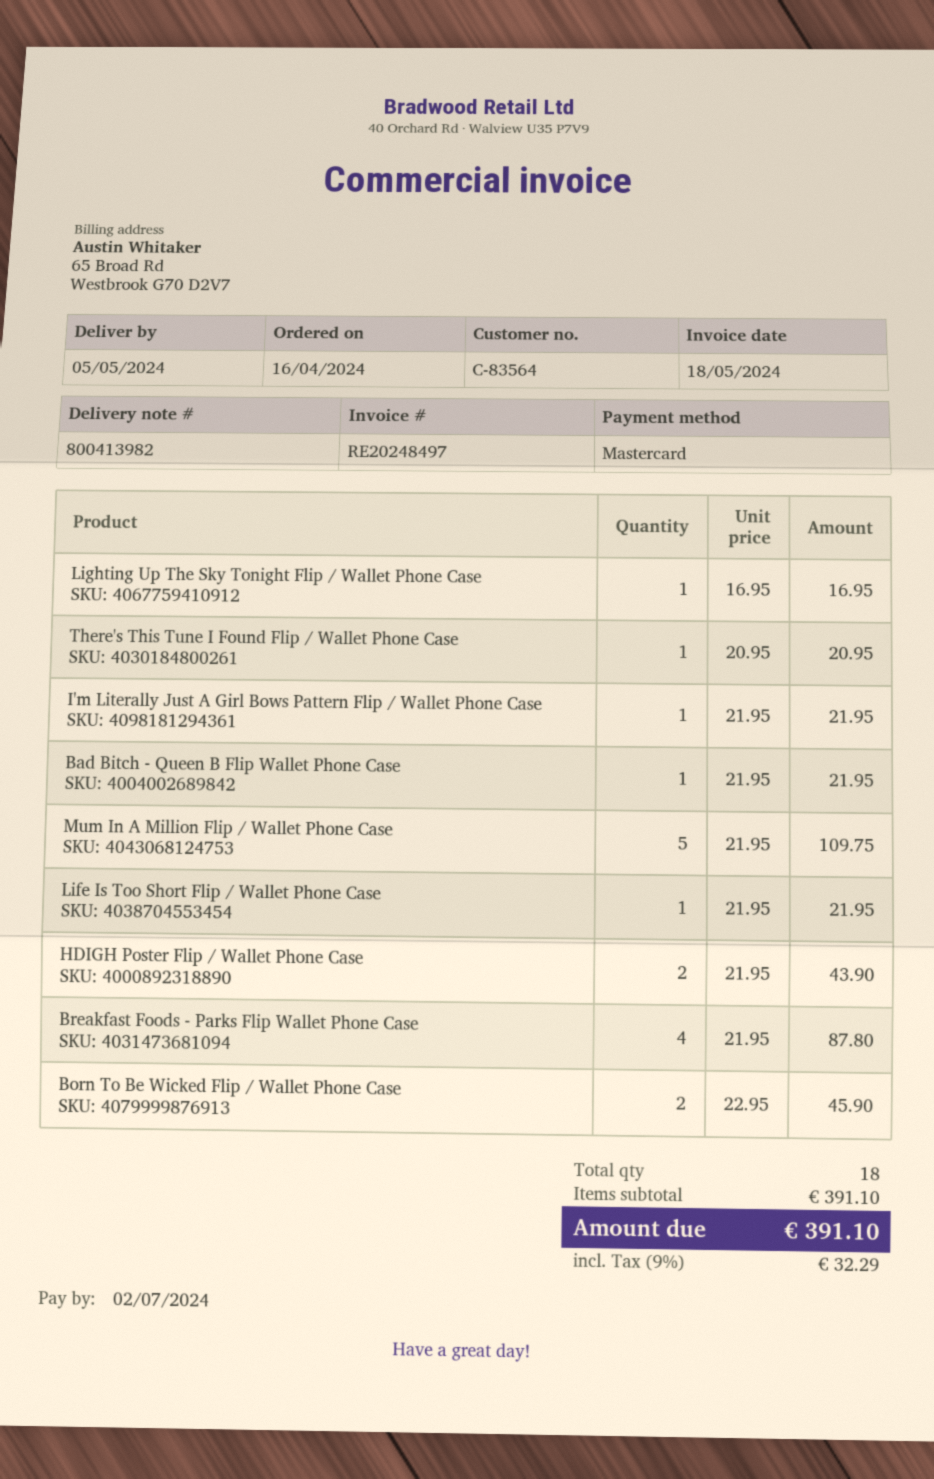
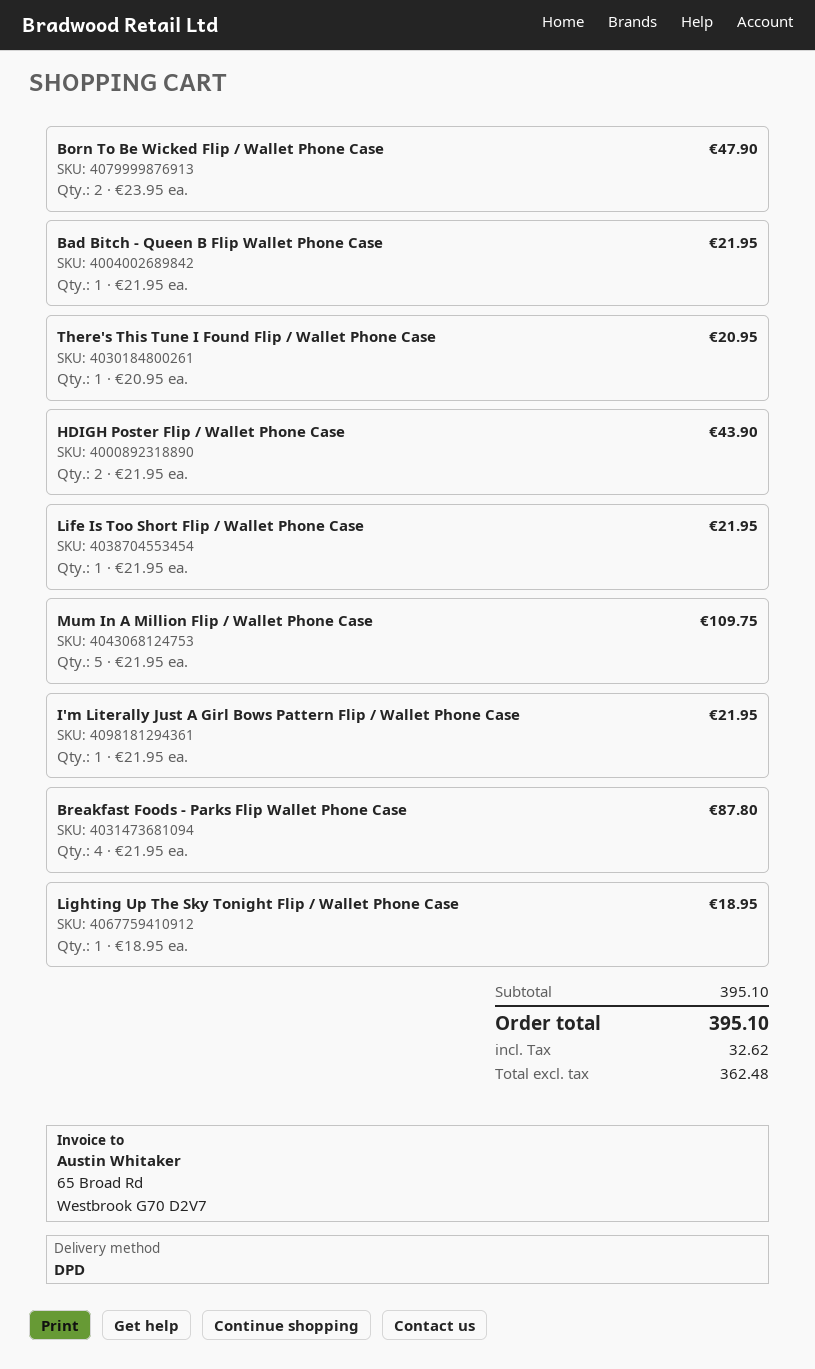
Lighting Up The Sky Tonight Flip / Wallet Phone Case: 1 x 16.95 = 16.95 -> 1 x 18.95 = 18.95
Born To Be Wicked Flip / Wallet Phone Case: 2 x 22.95 = 45.90 -> 2 x 23.95 = 47.90
subtotal: 391.10 -> 395.10
tax: 32.29 -> 32.62
total: 391.10 -> 395.10

